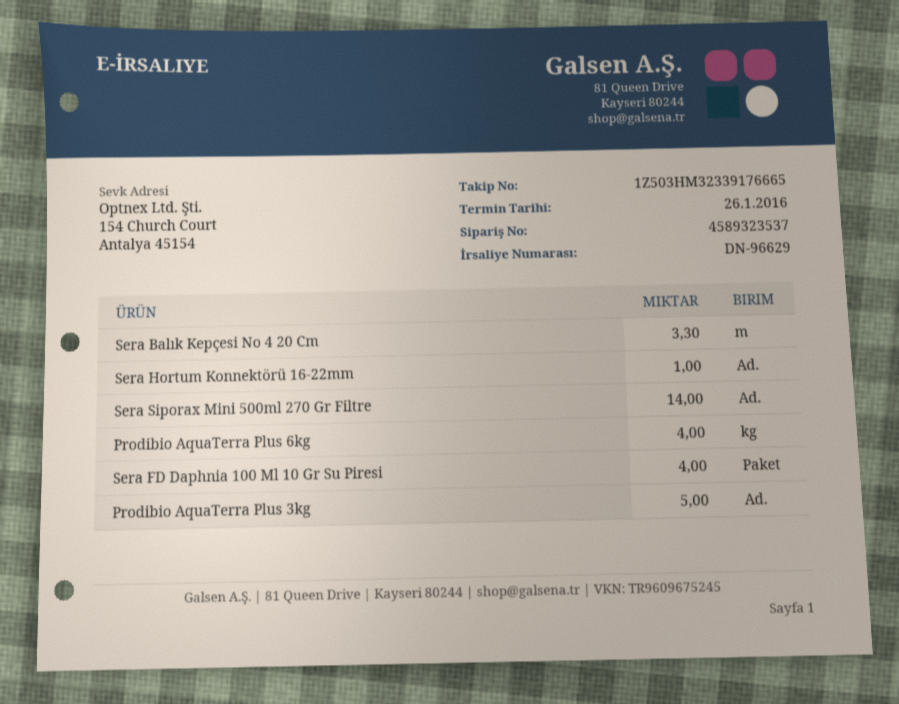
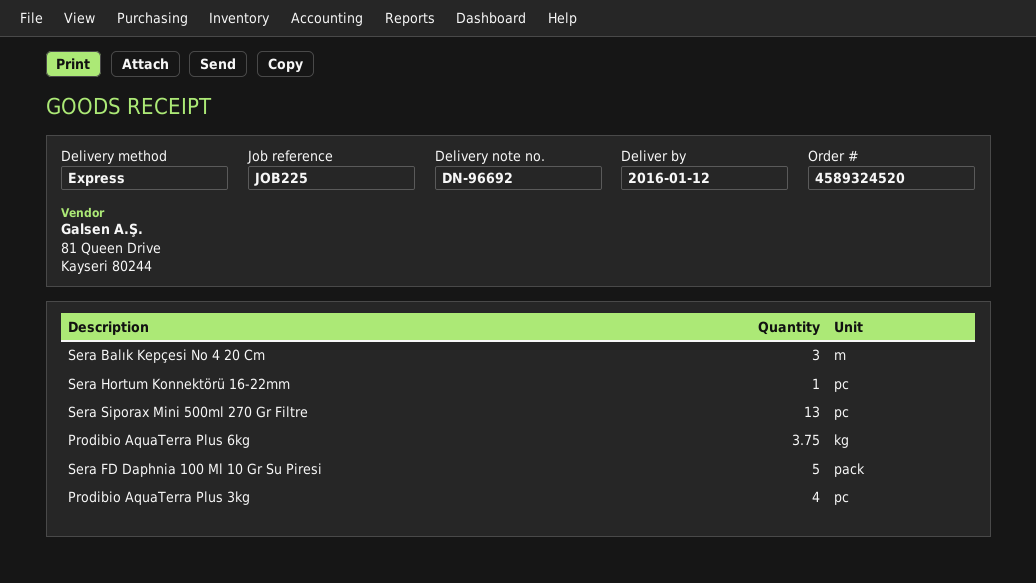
order number: 4589323537 -> 4589324520
delivery note number: DN-96629 -> DN-96692
delivery date: 2016-01-26 -> 2016-01-12
Sera Balık Kepçesi No 4 20 Cm: 3.3 -> 3
Sera Siporax Mini 500ml 270 Gr Filtre: 14 -> 13
Prodibio AquaTerra Plus 6kg: 4 -> 3.75
Sera FD Daphnia 100 Ml 10 Gr Su Piresi: 4 -> 5
Prodibio AquaTerra Plus 3kg: 5 -> 4

